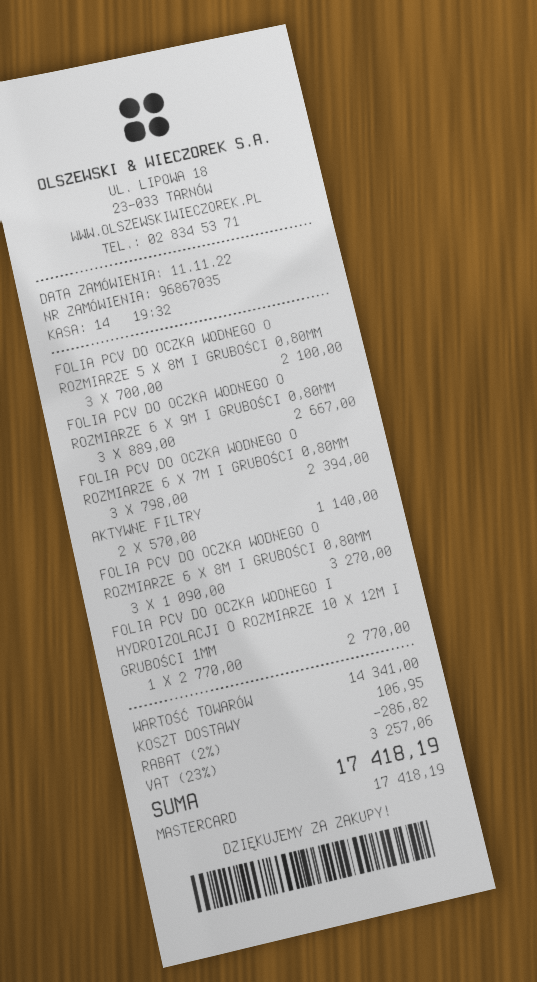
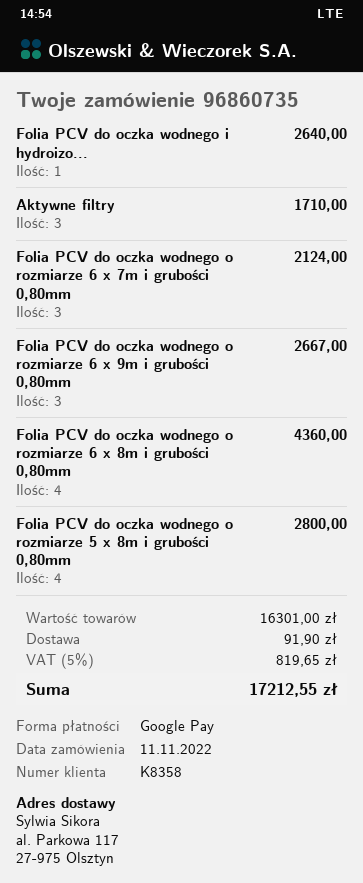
order number: 96867035 -> 96860735
payment method: Mastercard -> Google Pay
FOLIA PCV DO OCZKA WODNEGO O ROZMIARZE 5 X 8M I GRUBOŚCI 0,80MM: 3 for 2100.00 -> 4 for 2800.00
FOLIA PCV DO OCZKA WODNEGO O ROZMIARZE 6 X 7M I GRUBOŚCI 0,80MM: 3 for 2394.00 -> 3 for 2124.00
AKTYWNE FILTRY: 2 for 1140.00 -> 3 for 1710.00
FOLIA PCV DO OCZKA WODNEGO O ROZMIARZE 6 X 8M I GRUBOŚCI 0,80MM: 3 for 3270.00 -> 4 for 4360.00
FOLIA PCV DO OCZKA WODNEGO I HYDROIZOLACJI O ROZMIARZE 10 X 12M I GRUBOŚCI 1MM: 1 for 2770.00 -> 1 for 2640.00
subtotal: 14341.00 -> 16301.00
discount: 2% = 286.82 -> none
shipping: 106.95 -> 91.90
tax: 23% = 3257.06 -> 5% = 819.65
total: 17418.19 -> 17212.55

